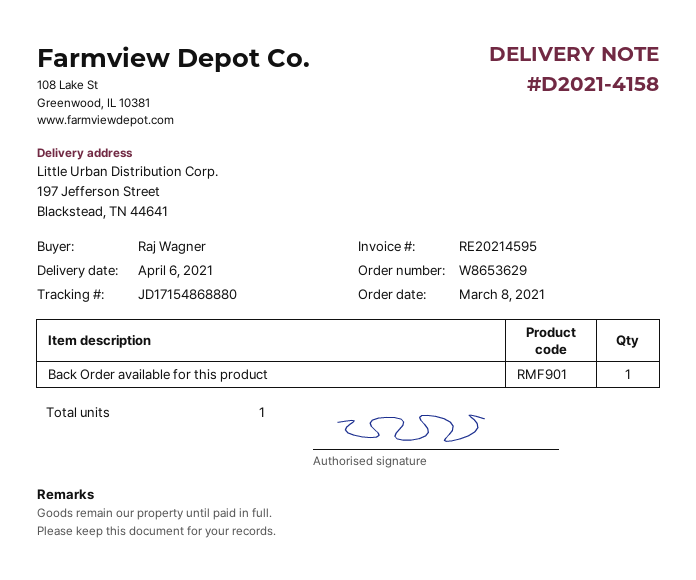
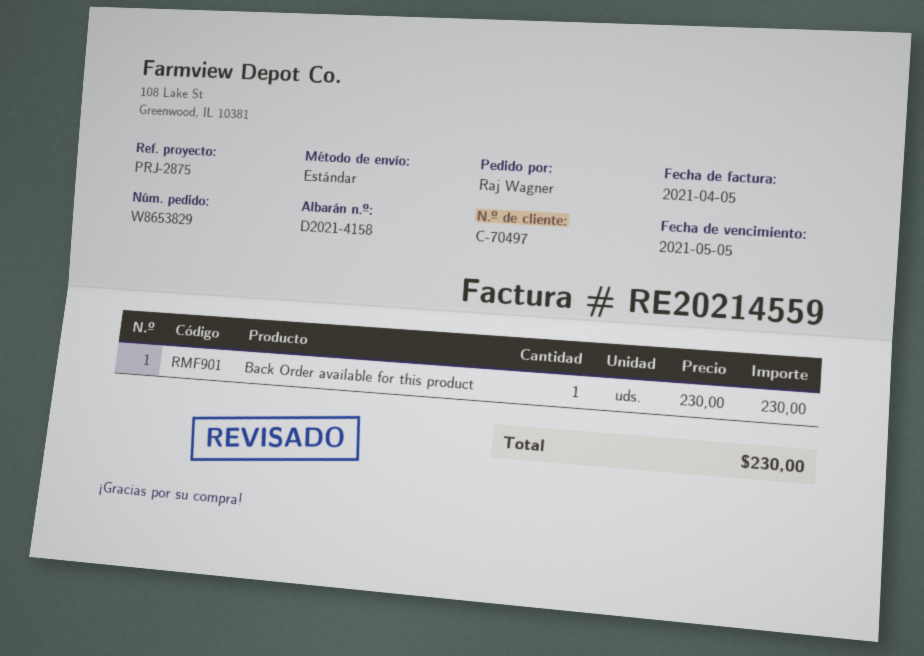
order number: W8653629 -> W8653829
invoice number: RE20214595 -> RE20214559

